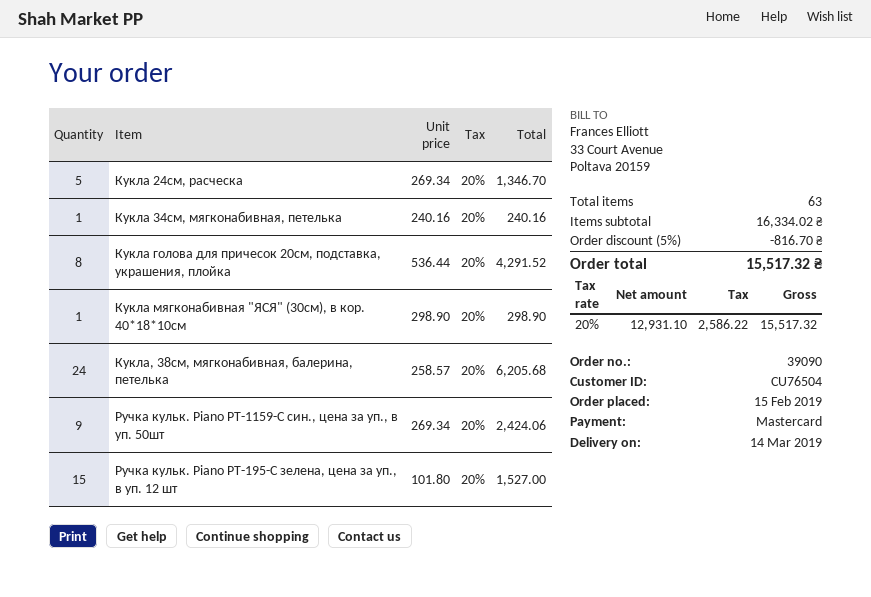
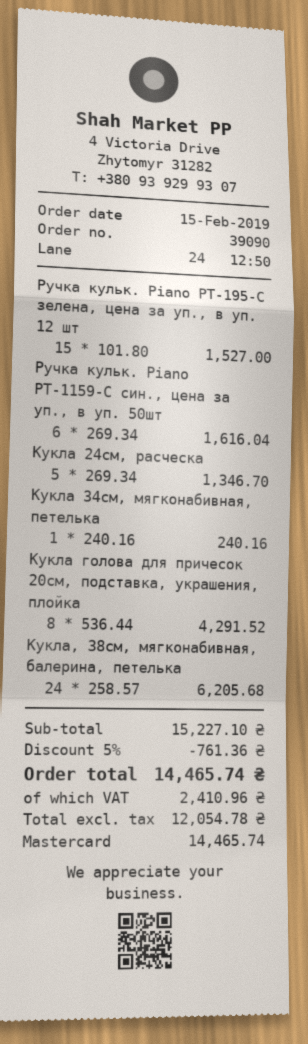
Кукла мягконабивная "ЯСЯ" (30см), в кор. 40*18*10см: 1 x 298.90 = 298.90 -> none
Ручка кульк. Piano PТ-1159-C син., цена за уп., в уп. 50шт: 9 x 269.34 = 2424.06 -> 6 x 269.34 = 1616.04
subtotal: 16334.02 -> 15227.10
discount: 5% = 816.70 -> 5% = 761.36
net: 12931.10 -> 12054.78
tax: 2586.22 -> 2410.96
total: 15517.32 -> 14465.74

